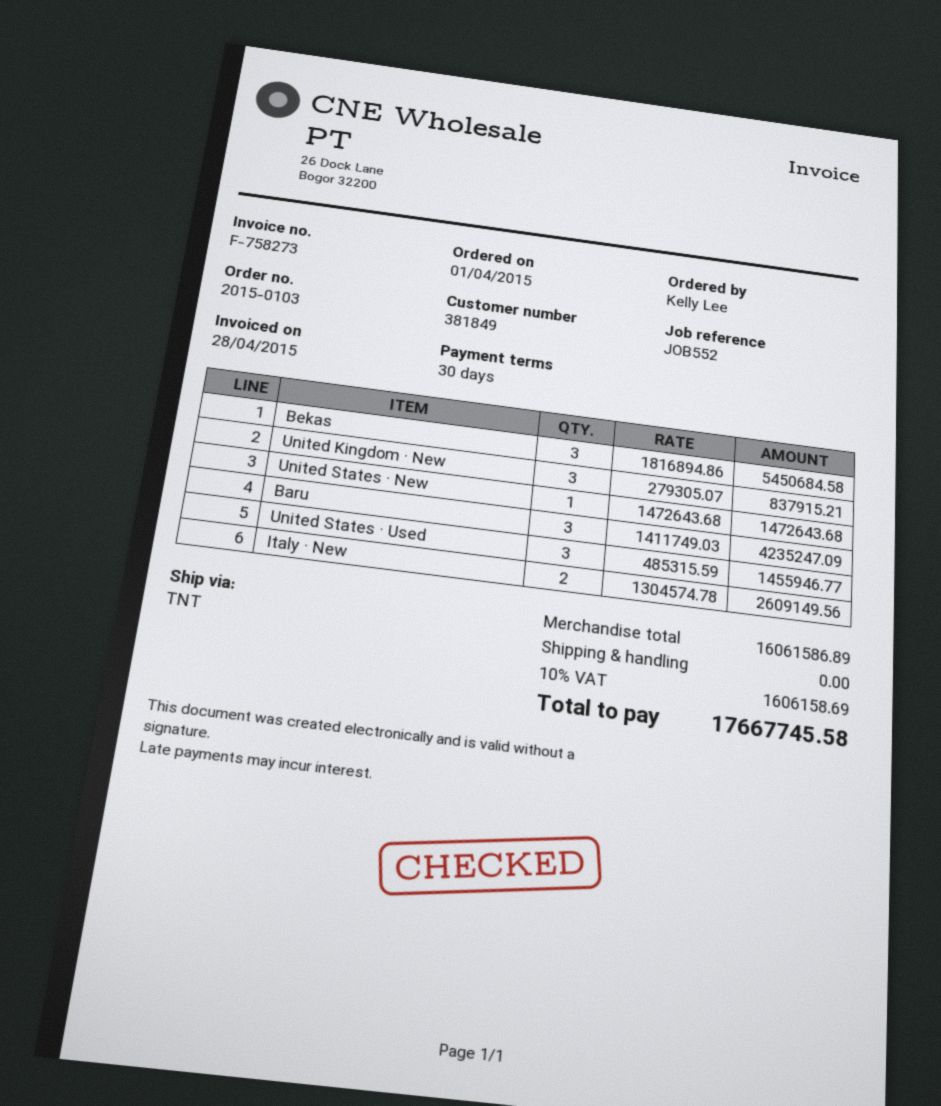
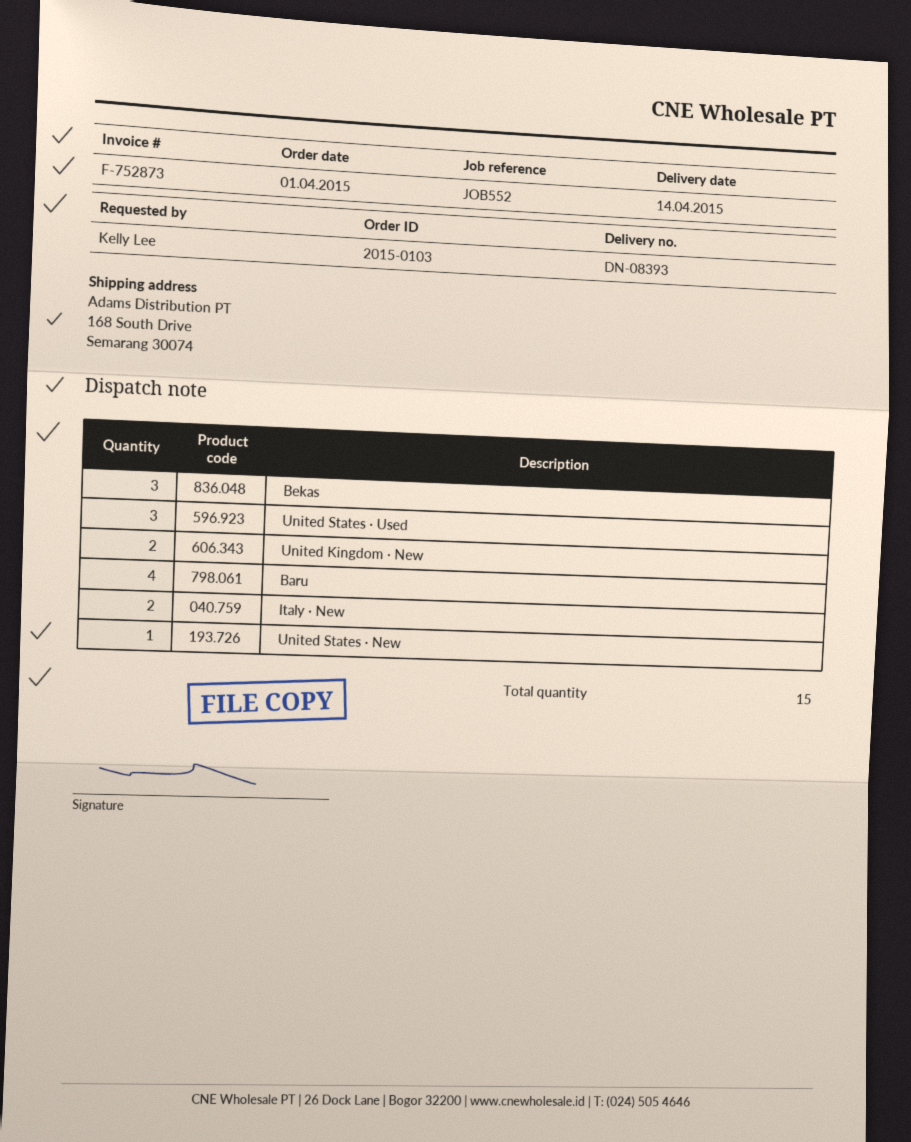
invoice number: F-758273 -> F-752873
United Kingdom · New: 3 -> 2
Baru: 3 -> 4

